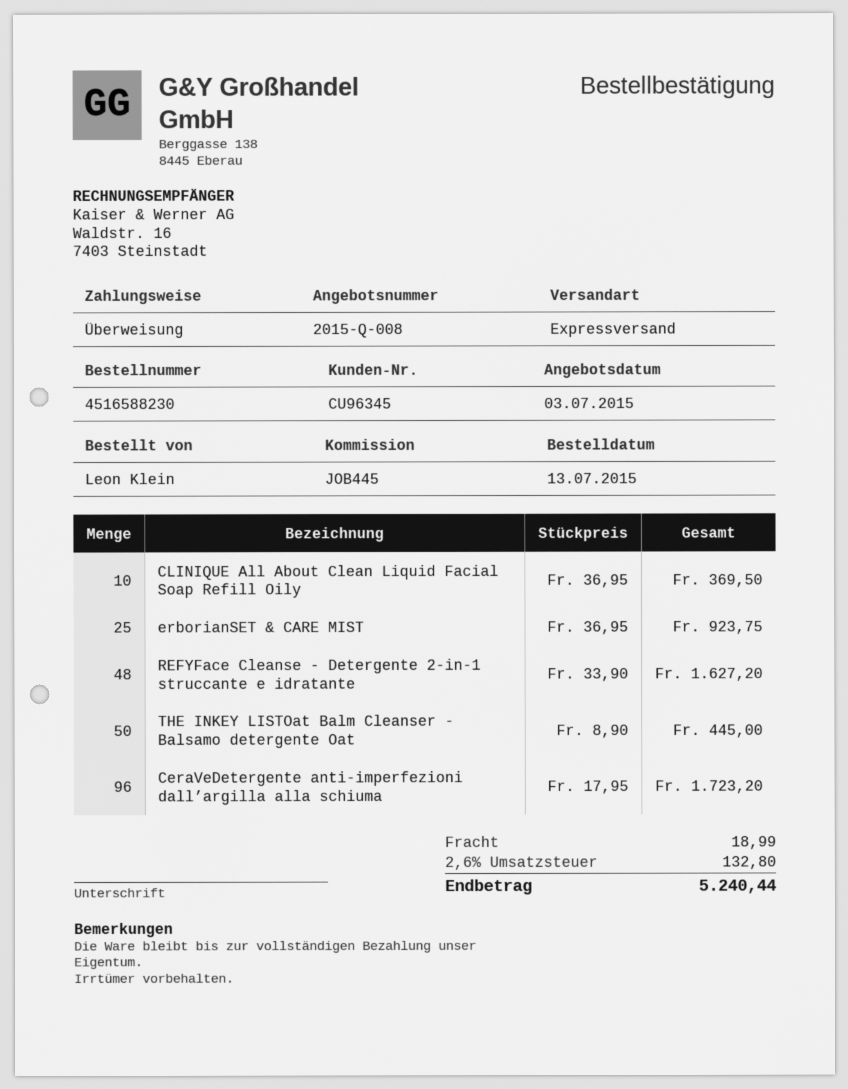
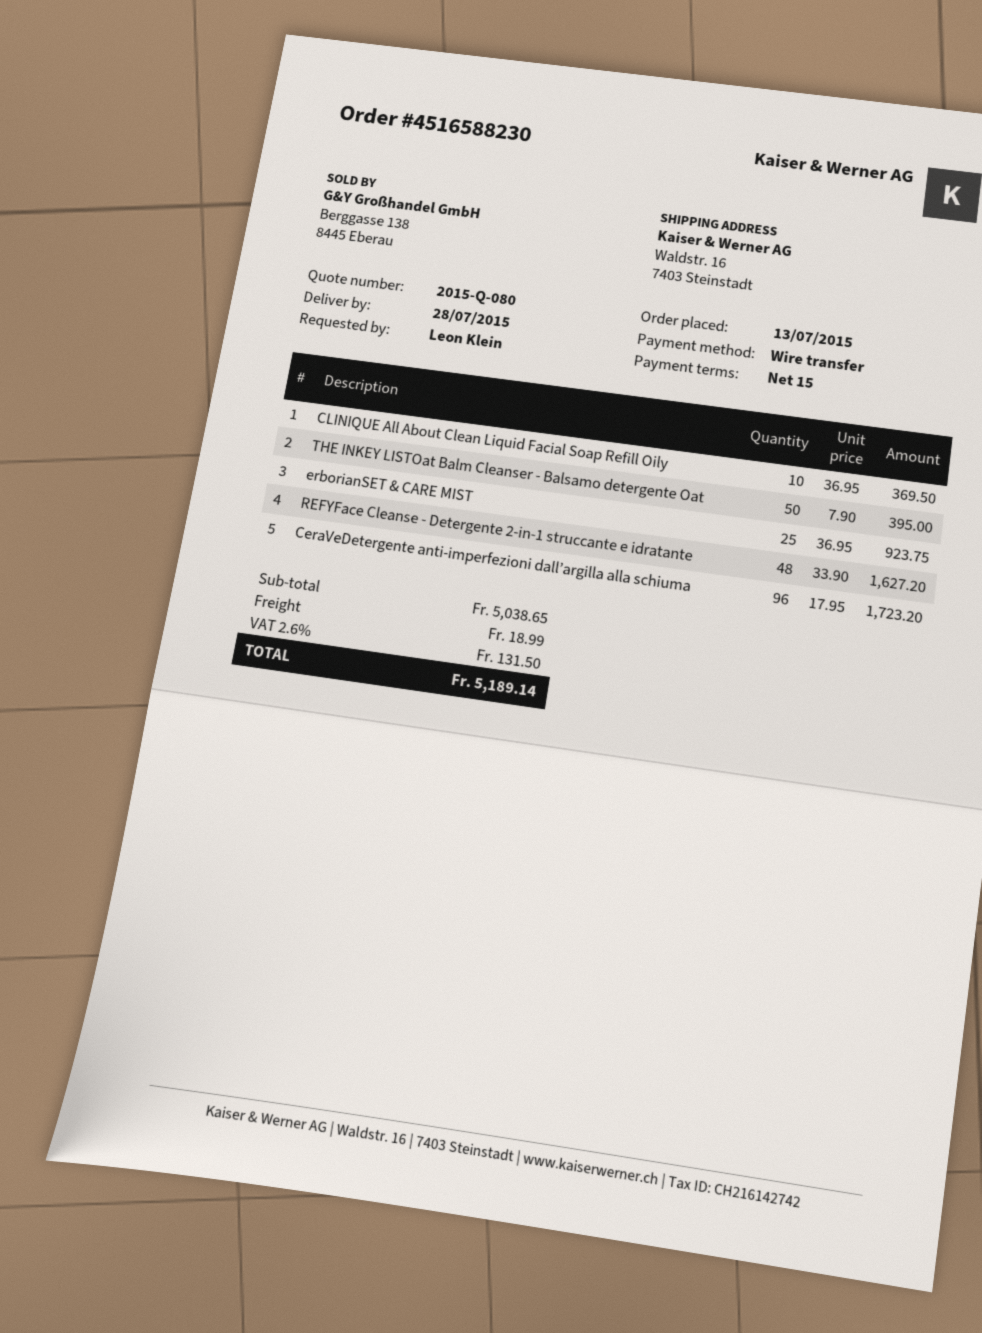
quote number: 2015-Q-008 -> 2015-Q-080
THE INKEY LISTOat Balm Cleanser - Balsamo detergente Oat: 50 x 8.90 = 445.00 -> 50 x 7.90 = 395.00
tax: 2.6% = 132.80 -> 2.6% = 131.50
total: 5240.44 -> 5189.14

